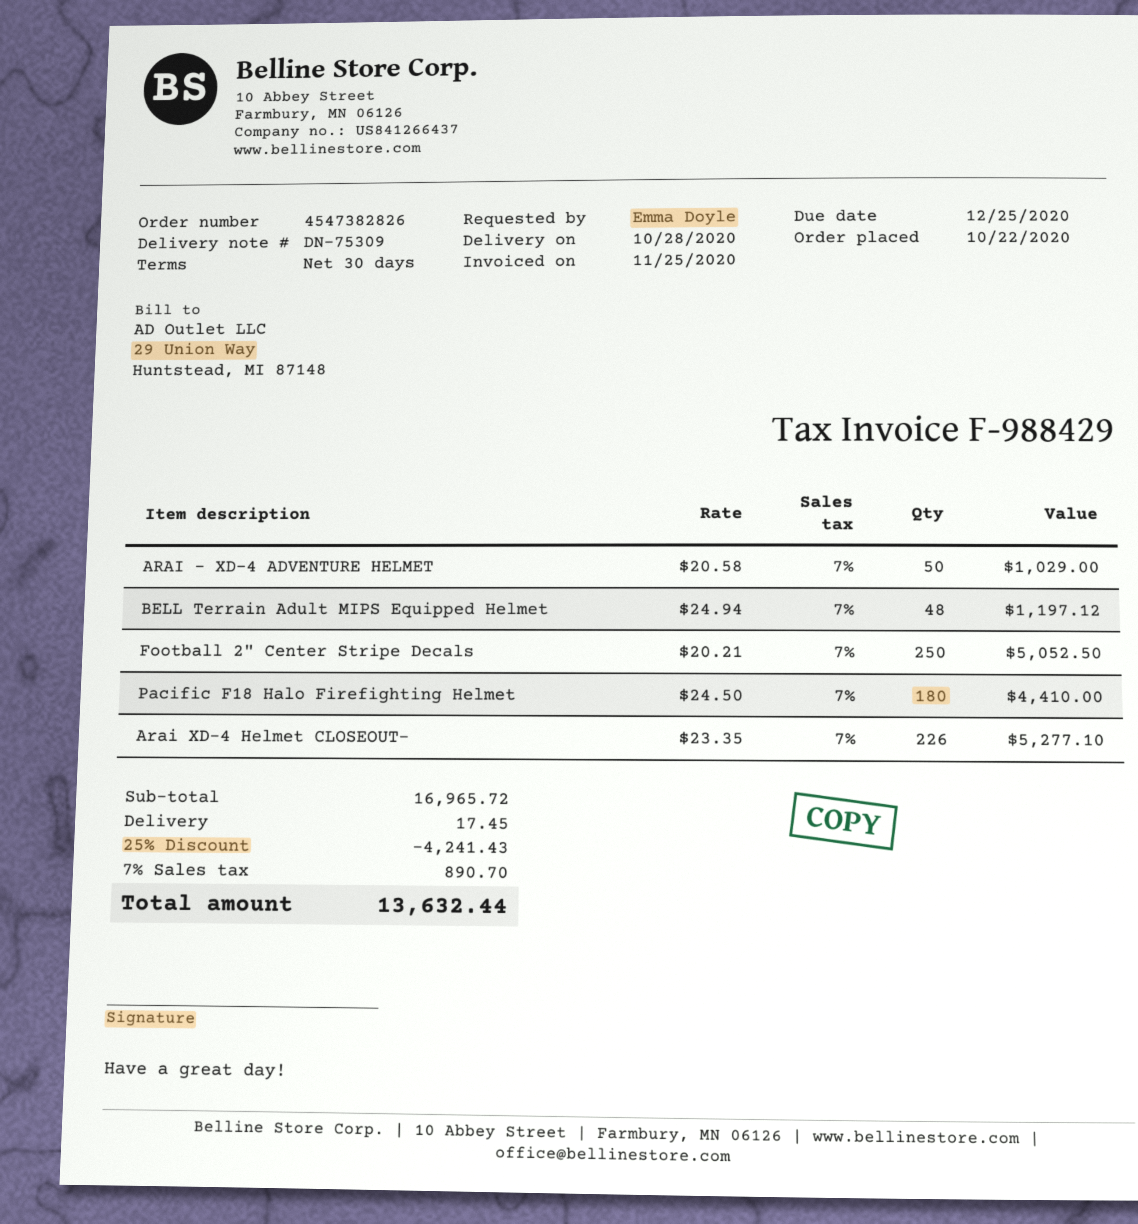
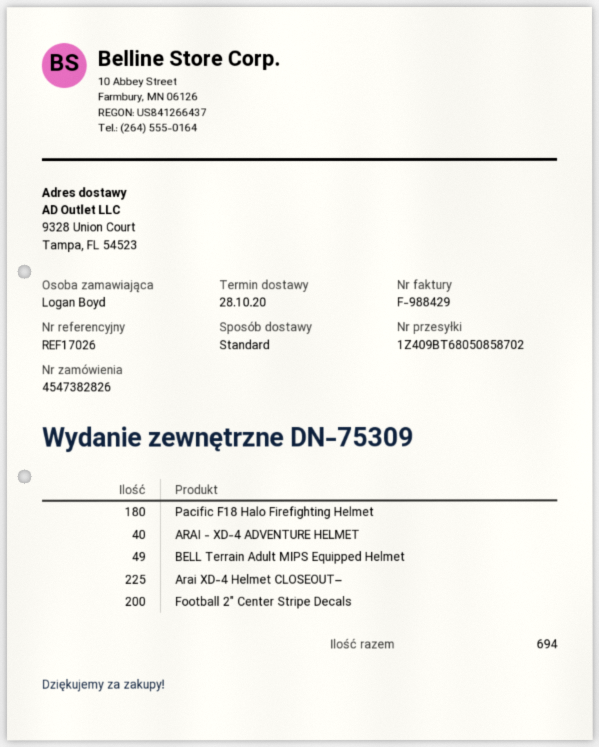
ordered by: Emma Doyle -> Logan Boyd
ARAI - XD-4 ADVENTURE HELMET: 50 -> 40
BELL Terrain Adult MIPS Equipped Helmet: 48 -> 49
Football 2" Center Stripe Decals: 250 -> 200
Arai XD-4 Helmet CLOSEOUT–: 226 -> 225

